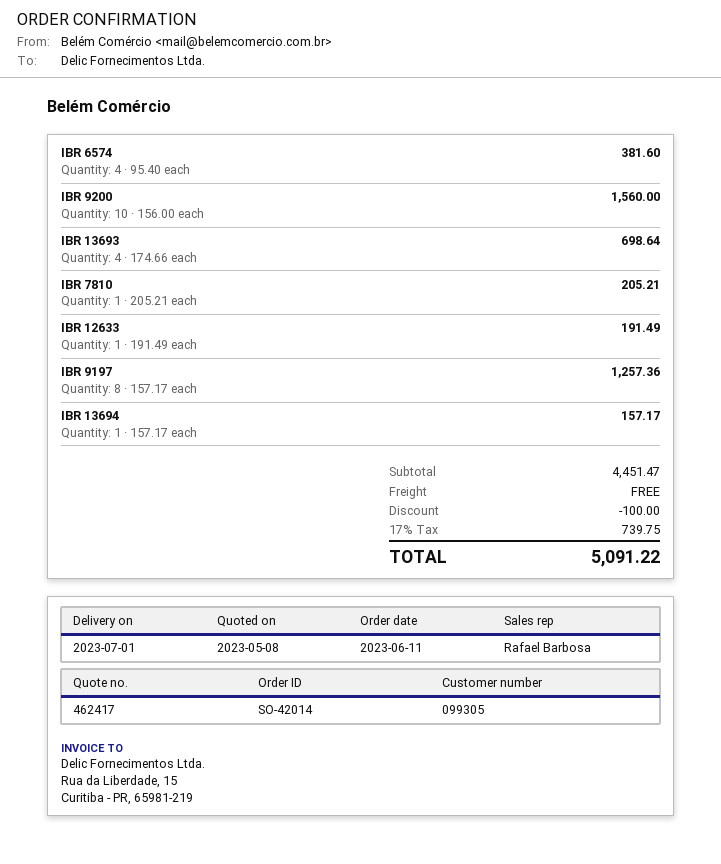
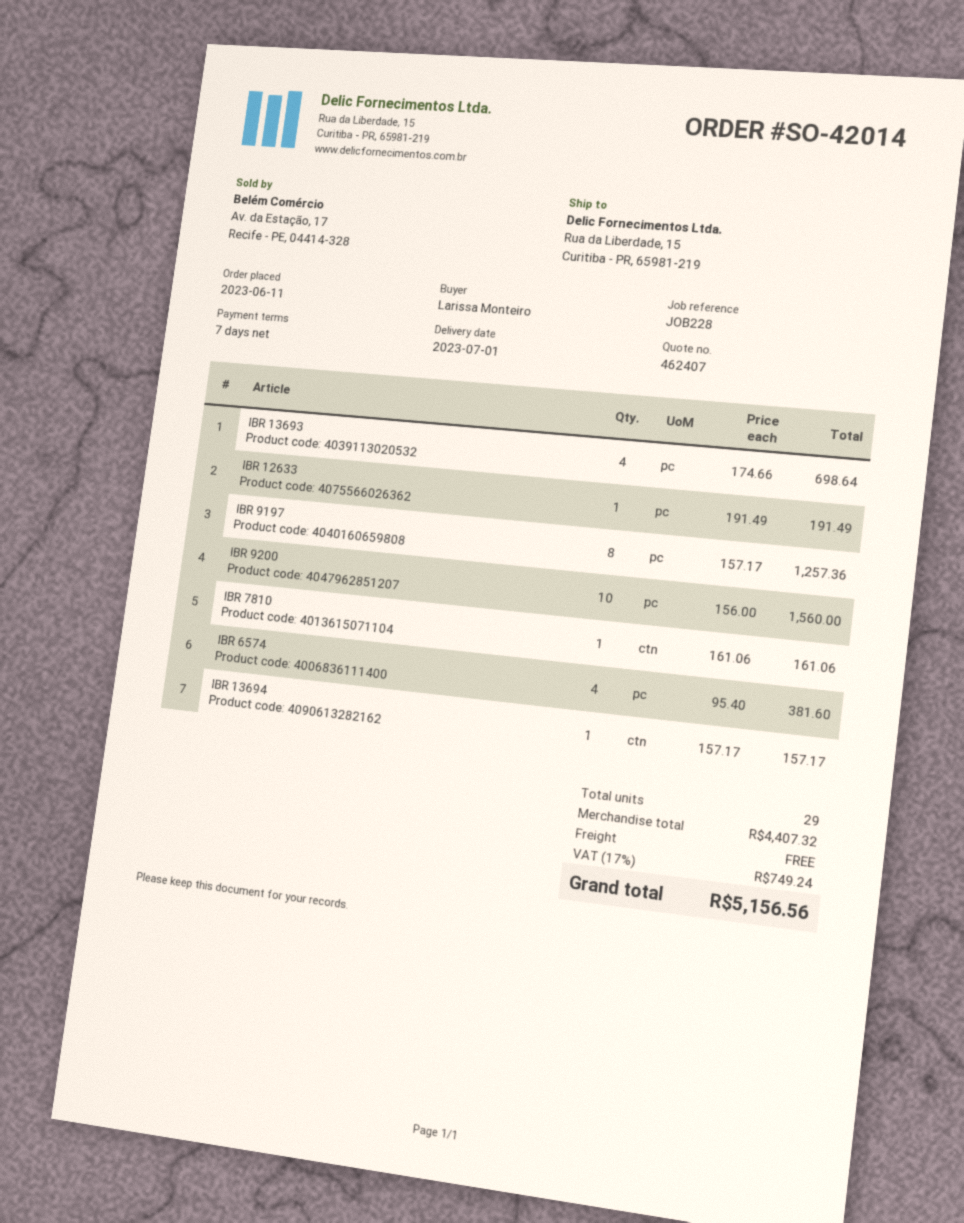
quote number: 462417 -> 462407
IBR 7810: 1 x 205.21 = 205.21 -> 1 x 161.06 = 161.06
subtotal: 4451.47 -> 4407.32
discount: 100.00 -> none
tax: 17% = 739.75 -> 17% = 749.24
total: 5091.22 -> 5156.56

